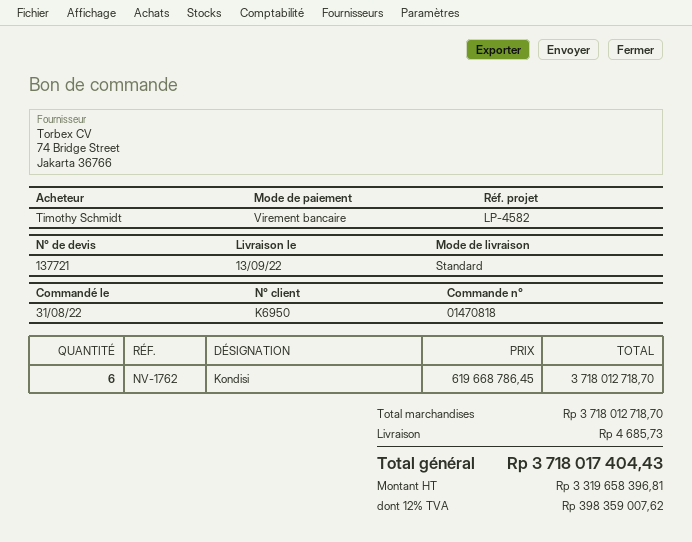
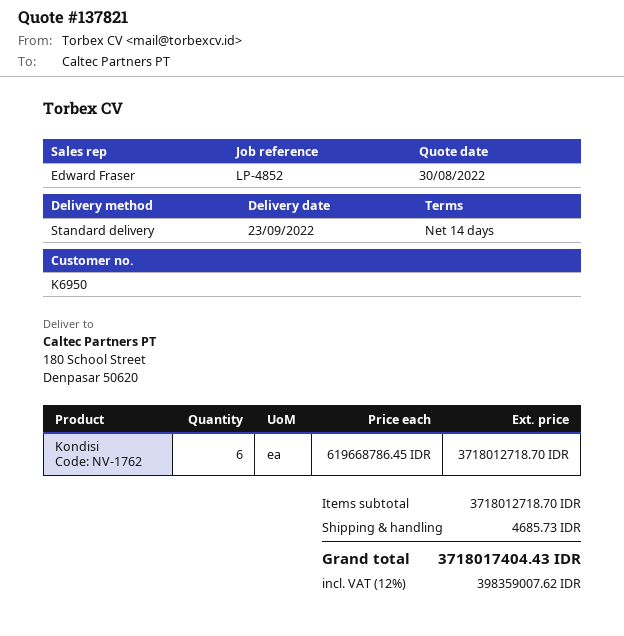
quote number: 137721 -> 137821
delivery date: 2022-09-13 -> 2022-09-23
reference: LP-4582 -> LP-4852

